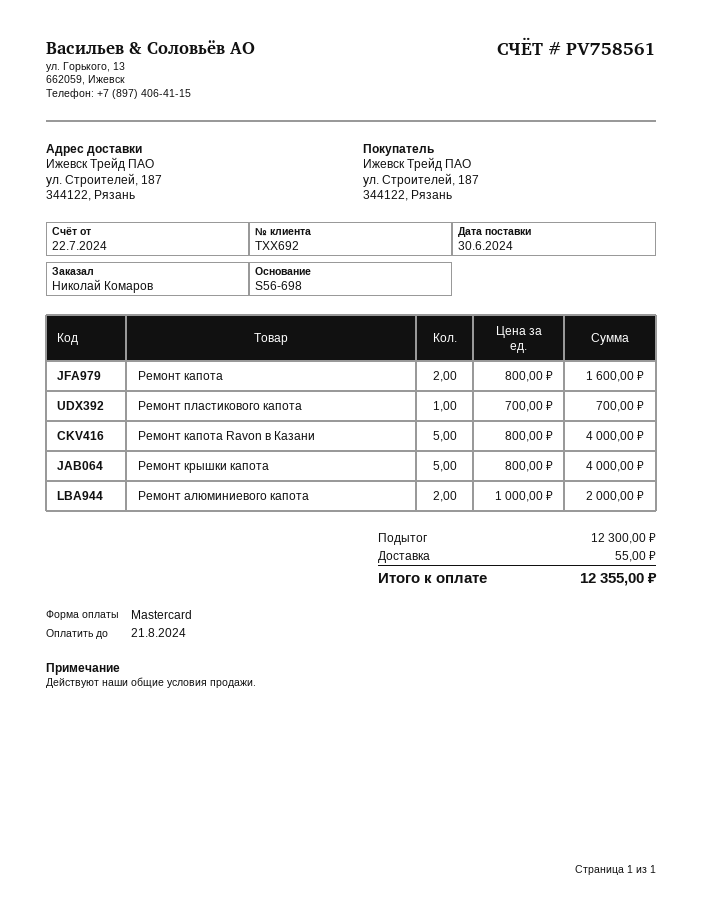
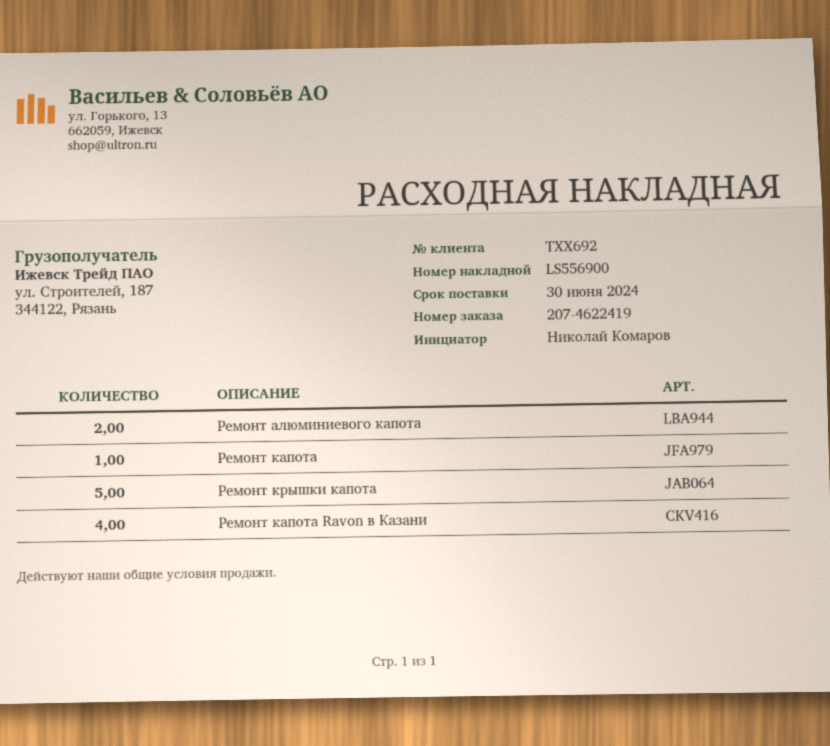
Ремонт капота: 2 -> 1
Ремонт пластикового капота: 1 -> none
Ремонт капота Ravon в Казани: 5 -> 4

